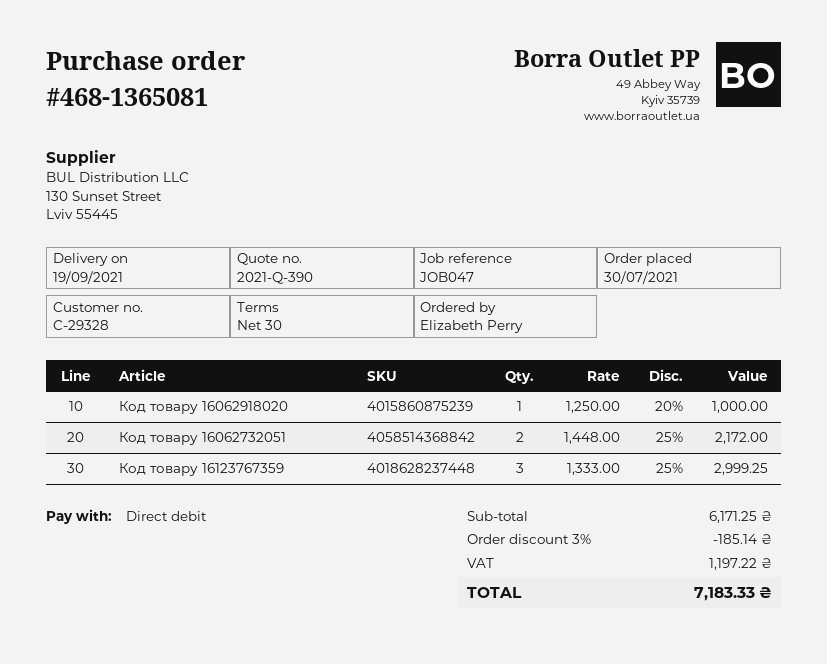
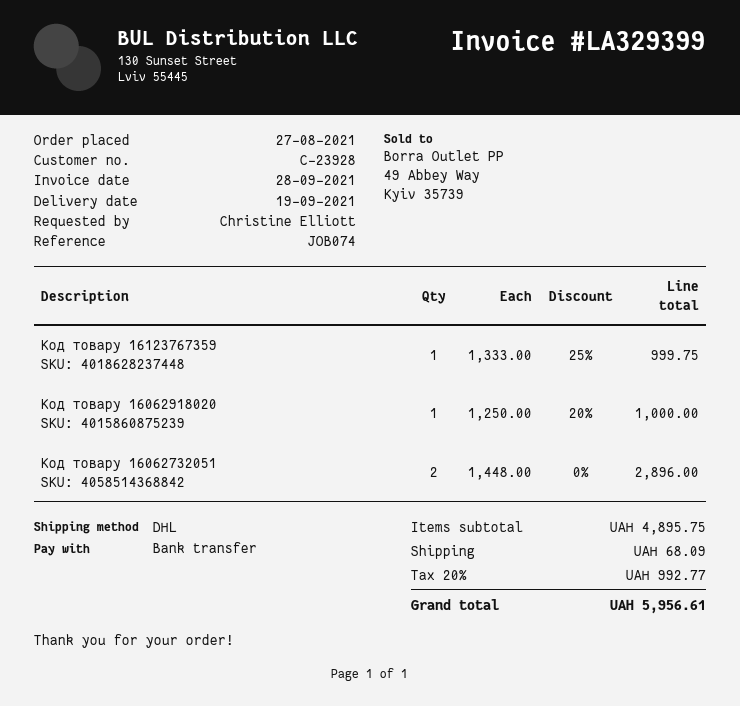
order date: 2021-07-30 -> 2021-08-27
customer number: C-29328 -> C-23928
reference: JOB047 -> JOB074
ordered by: Elizabeth Perry -> Christine Elliott
payment method: direct debit -> bank transfer
Код товару 16062732051: 2 x 1448.00 - 25% = 2172.00 -> 2 x 1448.00 = 2896.00
Код товару 16123767359: 3 x 1333.00 - 25% = 2999.25 -> 1 x 1333.00 - 25% = 999.75
subtotal: 6171.25 -> 4895.75
discount: 3% = 185.14 -> none
shipping: none -> 68.09
tax: 1197.22 -> 992.77
total: 7183.33 -> 5956.61

